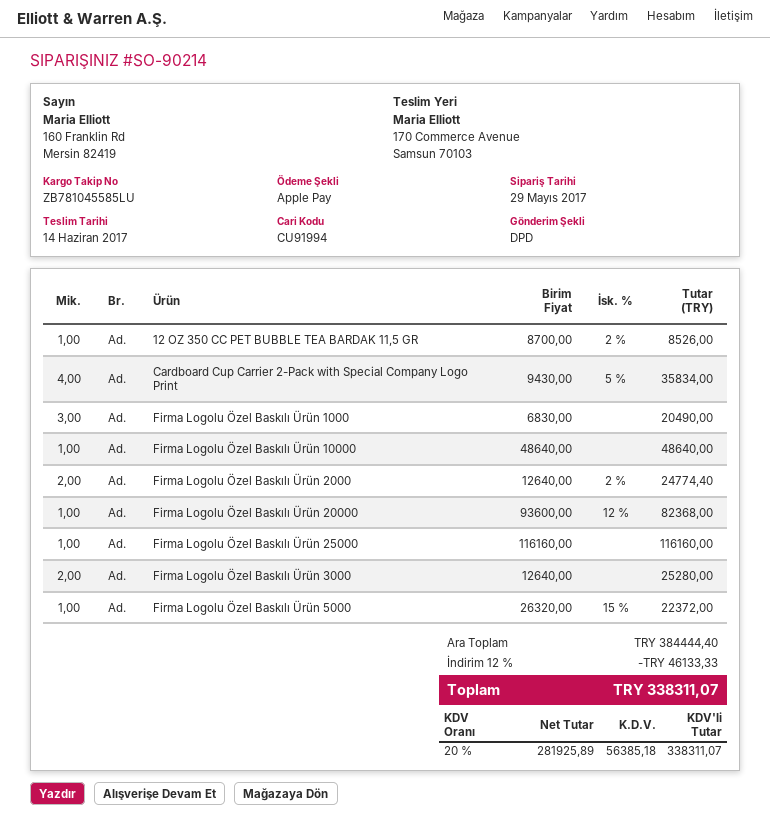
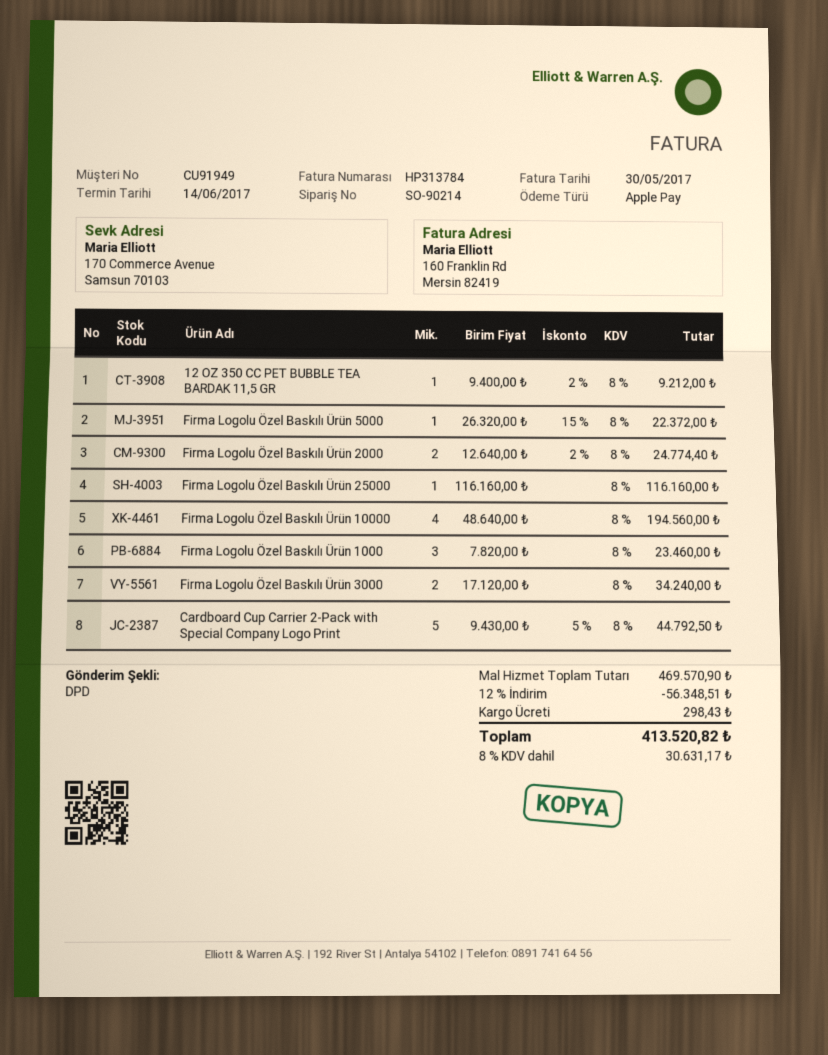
customer number: CU91994 -> CU91949
12 OZ 350 CC PET BUBBLE TEA BARDAK 11,5 GR: 1 x 8700.00 - 2% = 8526.00 -> 1 x 9400.00 - 2% = 9212.00
Cardboard Cup Carrier 2-Pack with Special Company Logo Print: 4 x 9430.00 - 5% = 35834.00 -> 5 x 9430.00 - 5% = 44792.50
Firma Logolu Özel Baskılı Ürün 1000: 3 x 6830.00 = 20490.00 -> 3 x 7820.00 = 23460.00
Firma Logolu Özel Baskılı Ürün 10000: 1 x 48640.00 = 48640.00 -> 4 x 48640.00 = 194560.00
Firma Logolu Özel Baskılı Ürün 20000: 1 x 93600.00 - 12% = 82368.00 -> none
Firma Logolu Özel Baskılı Ürün 3000: 2 x 12640.00 = 25280.00 -> 2 x 17120.00 = 34240.00
subtotal: 384444.40 -> 469570.90
discount: 12% = 46133.33 -> 12% = 56348.51
shipping: none -> 298.43
tax: 20% = 56385.18 -> 8% = 30631.17
total: 338311.07 -> 413520.82

